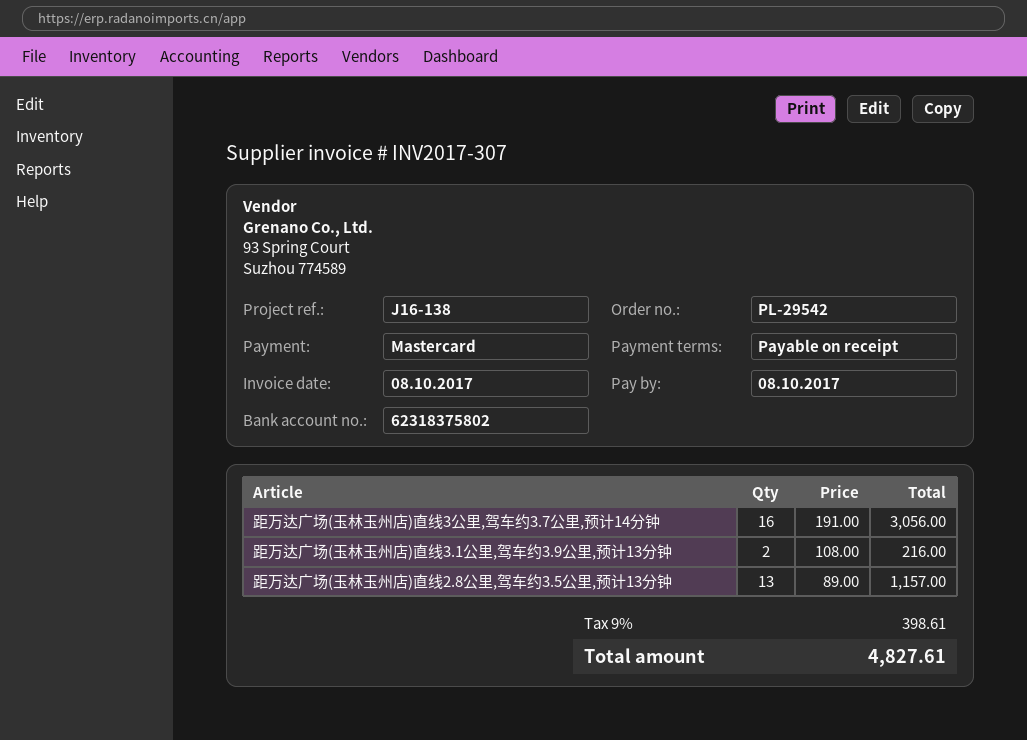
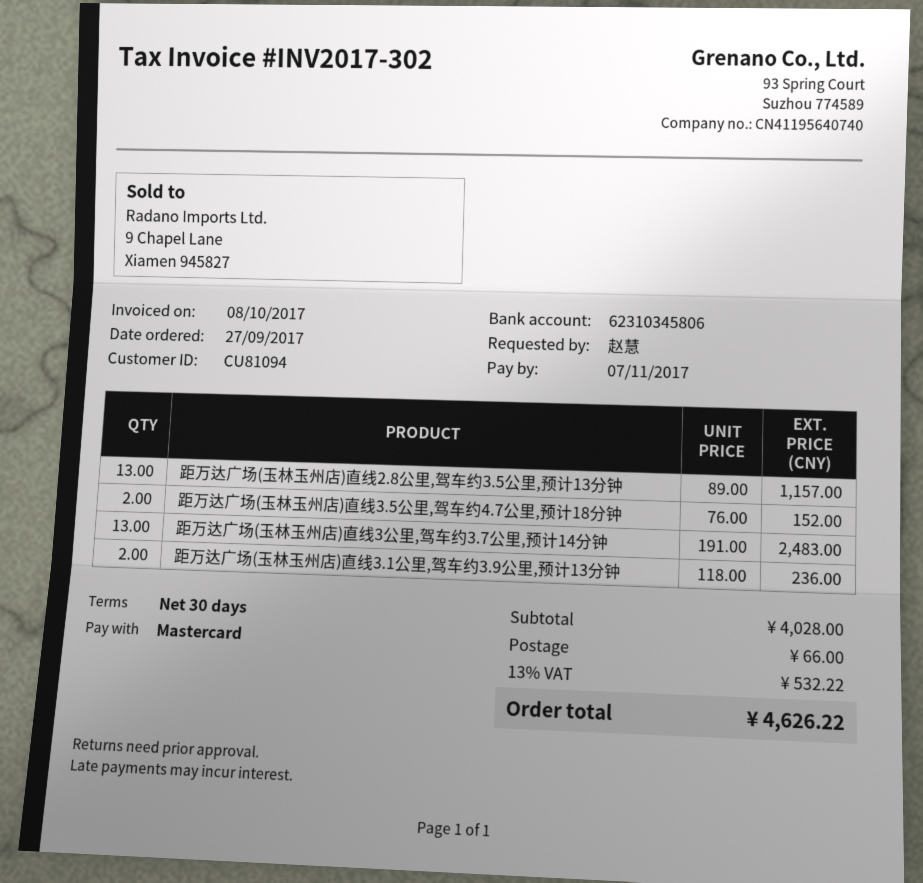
invoice number: INV2017-307 -> INV2017-302
payment terms: on receipt -> 30 days
due date: 2017-10-08 -> 2017-11-07
bank account: 62318375802 -> 62310345806
距万达广场(玉林玉州店)直线3公里,驾车约3.7公里,预计14分钟: 16 x 191.00 = 3056.00 -> 13 x 191.00 = 2483.00
距万达广场(玉林玉州店)直线3.1公里,驾车约3.9公里,预计13分钟: 2 x 108.00 = 216.00 -> 2 x 118.00 = 236.00
距万达广场(玉林玉州店)直线3.5公里,驾车约4.7公里,预计18分钟: none -> 2 x 76.00 = 152.00
shipping: none -> 66.00
tax: 9% = 398.61 -> 13% = 532.22
total: 4827.61 -> 4626.22

